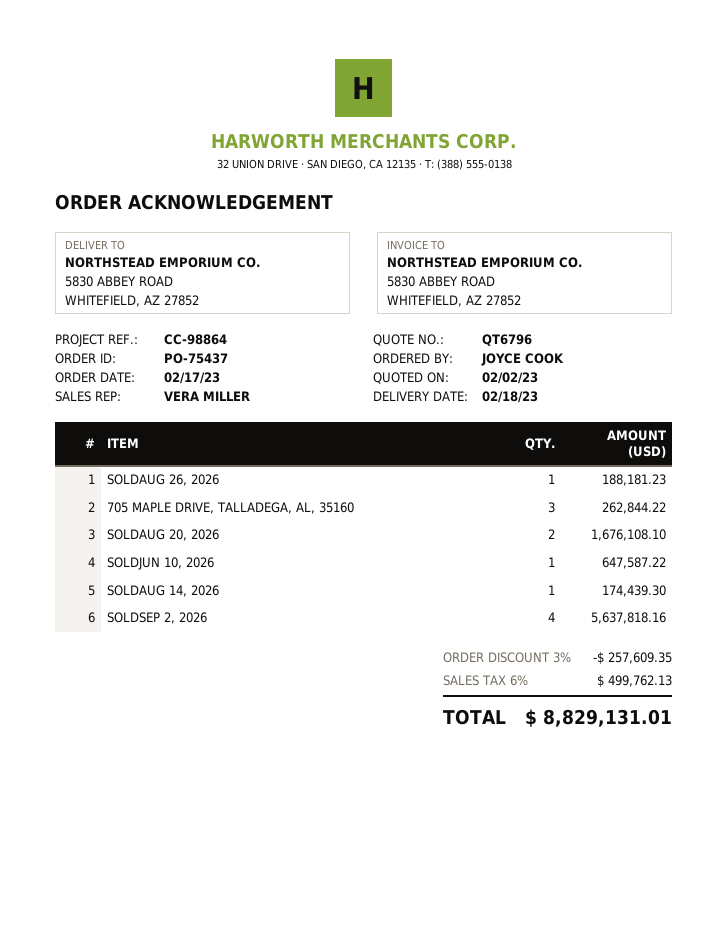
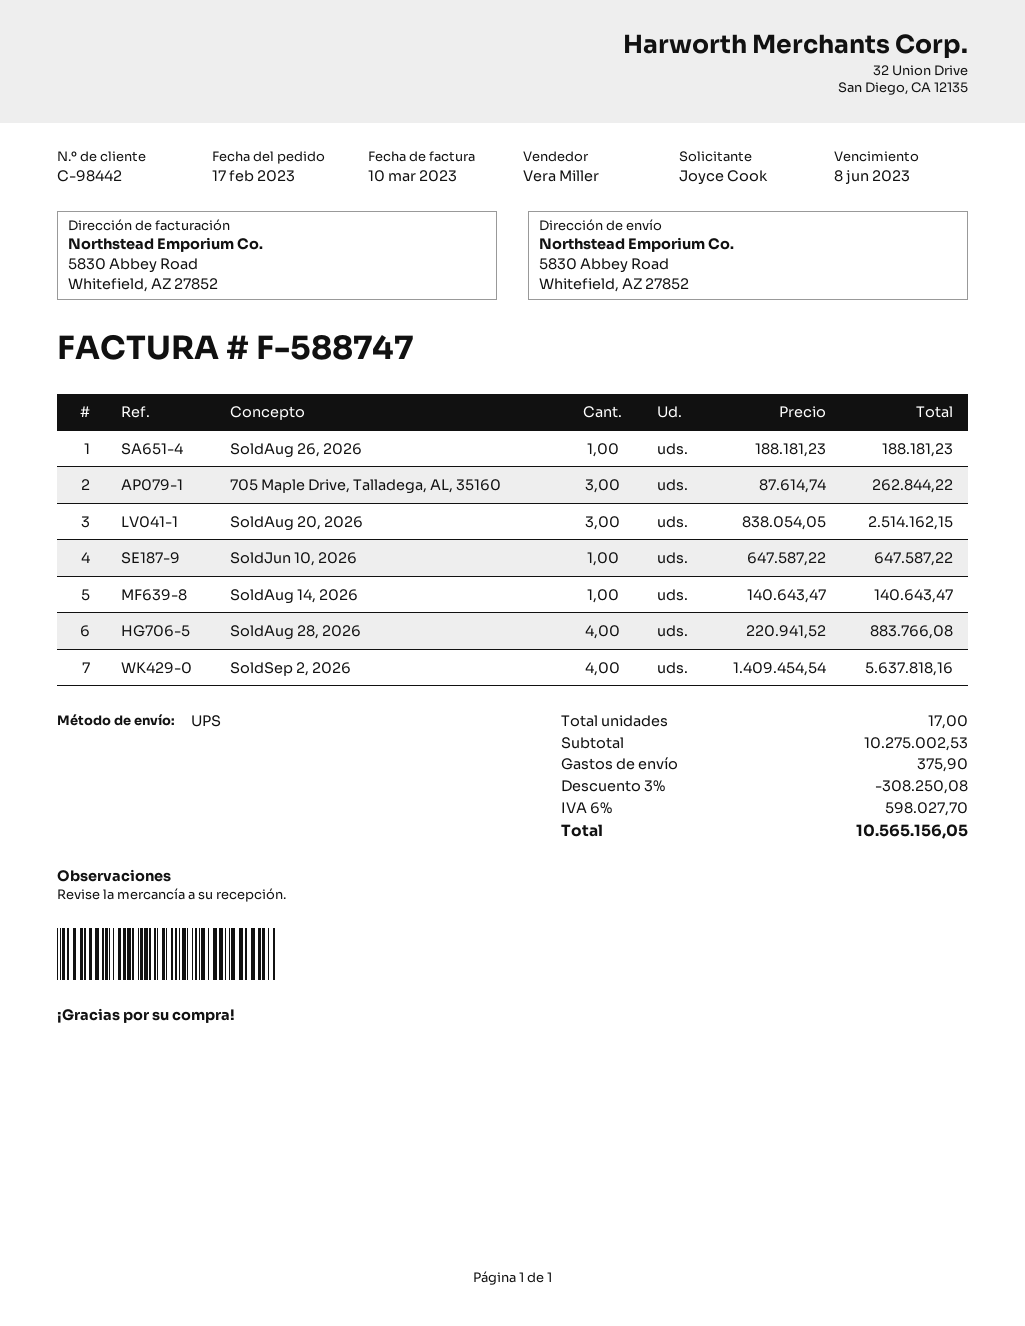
SOLDAUG 20, 2026: 2 for 1676108.10 -> 3 for 2514162.15
SOLDAUG 14, 2026: 1 for 174439.30 -> 1 for 140643.47
SoldAug 28, 2026: none -> 4 for 883766.08
discount: 3% = 257609.35 -> 3% = 308250.08
shipping: none -> 375.90
tax: 6% = 499762.13 -> 6% = 598027.70
total: 8829131.01 -> 10565156.05

